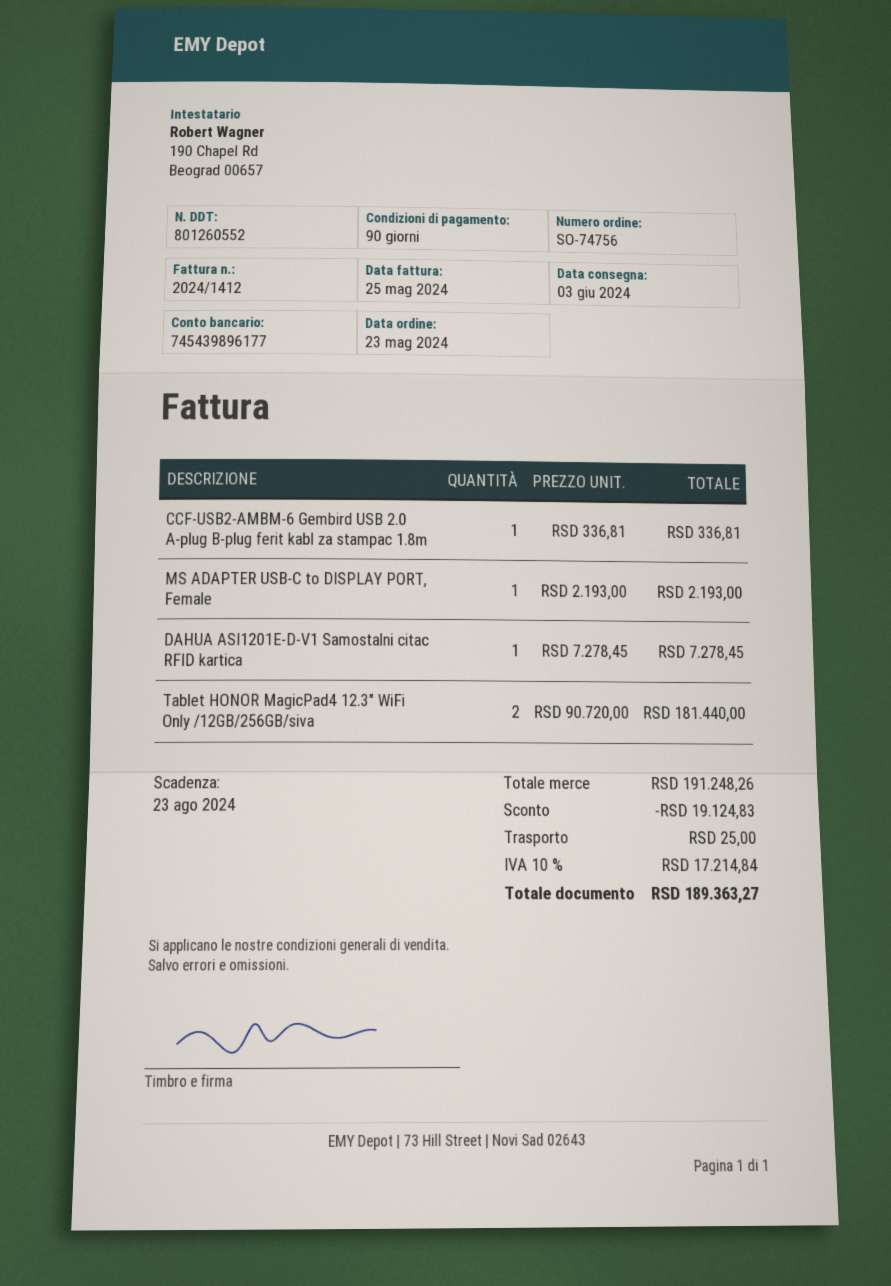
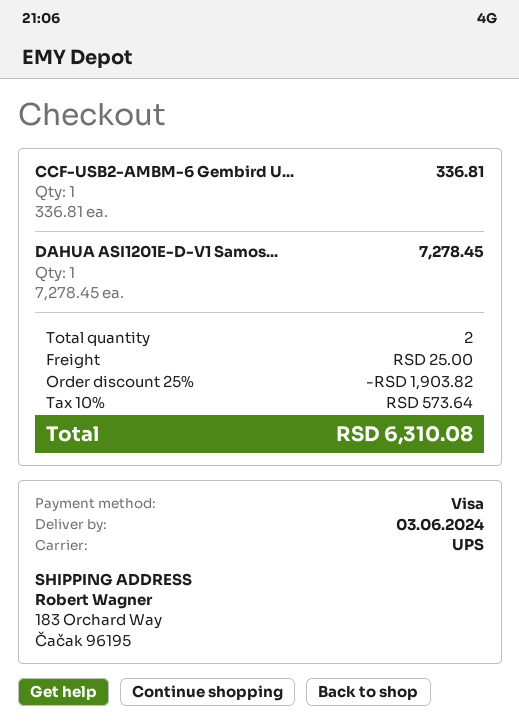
MS ADAPTER USB-C to DISPLAY PORT, Female: 1 x 2193.00 = 2193.00 -> none
Tablet HONOR MagicPad4 12.3″ WiFi Only /12GB/256GB/siva: 2 x 90720.00 = 181440.00 -> none
discount: 19124.83 -> 1903.82
tax: 10% = 17214.84 -> 10% = 573.64
total: 189363.27 -> 6310.08

